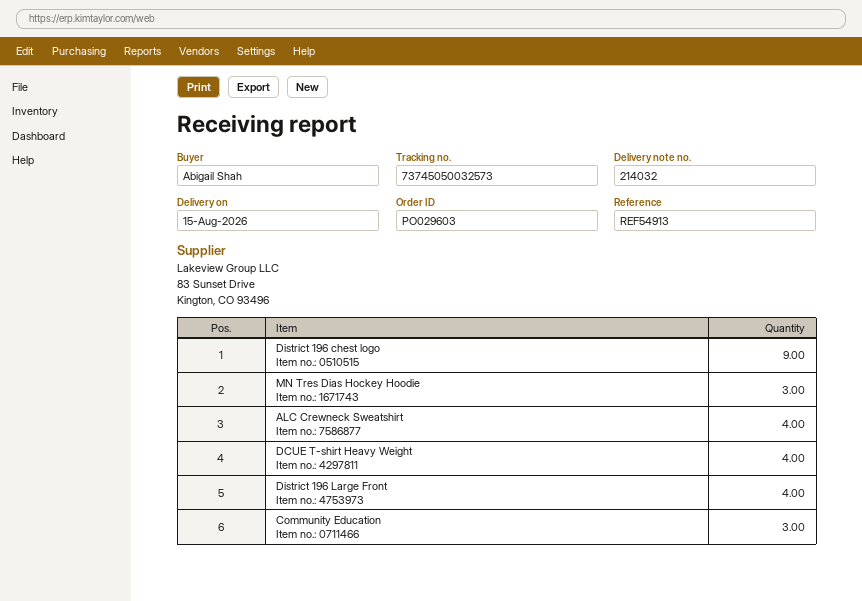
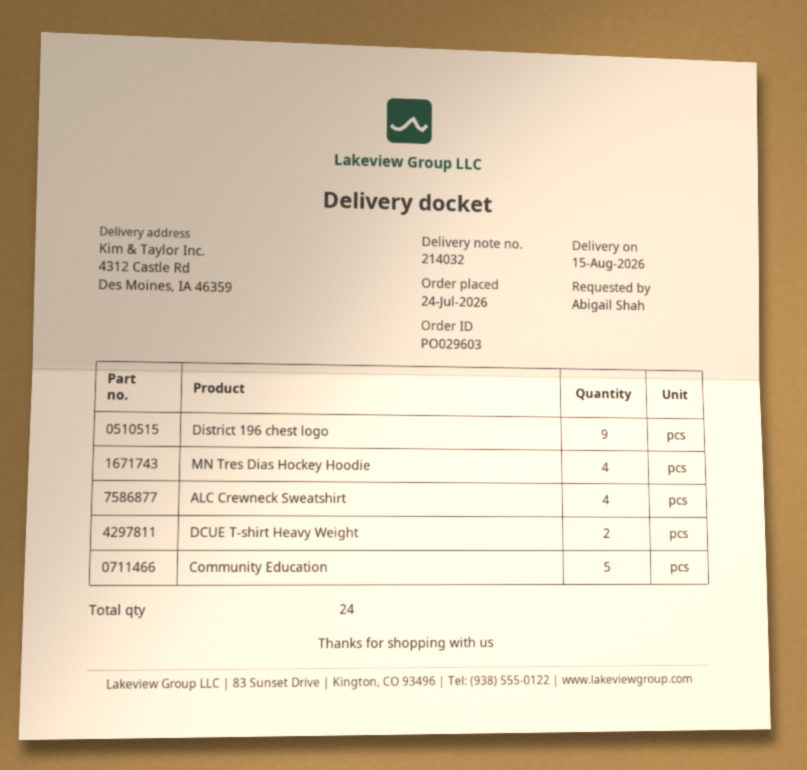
MN Tres Dias Hockey Hoodie: 3 -> 4
DCUE T-shirt Heavy Weight: 4 -> 2
District 196 Large Front: 4 -> none
Community Education: 3 -> 5

